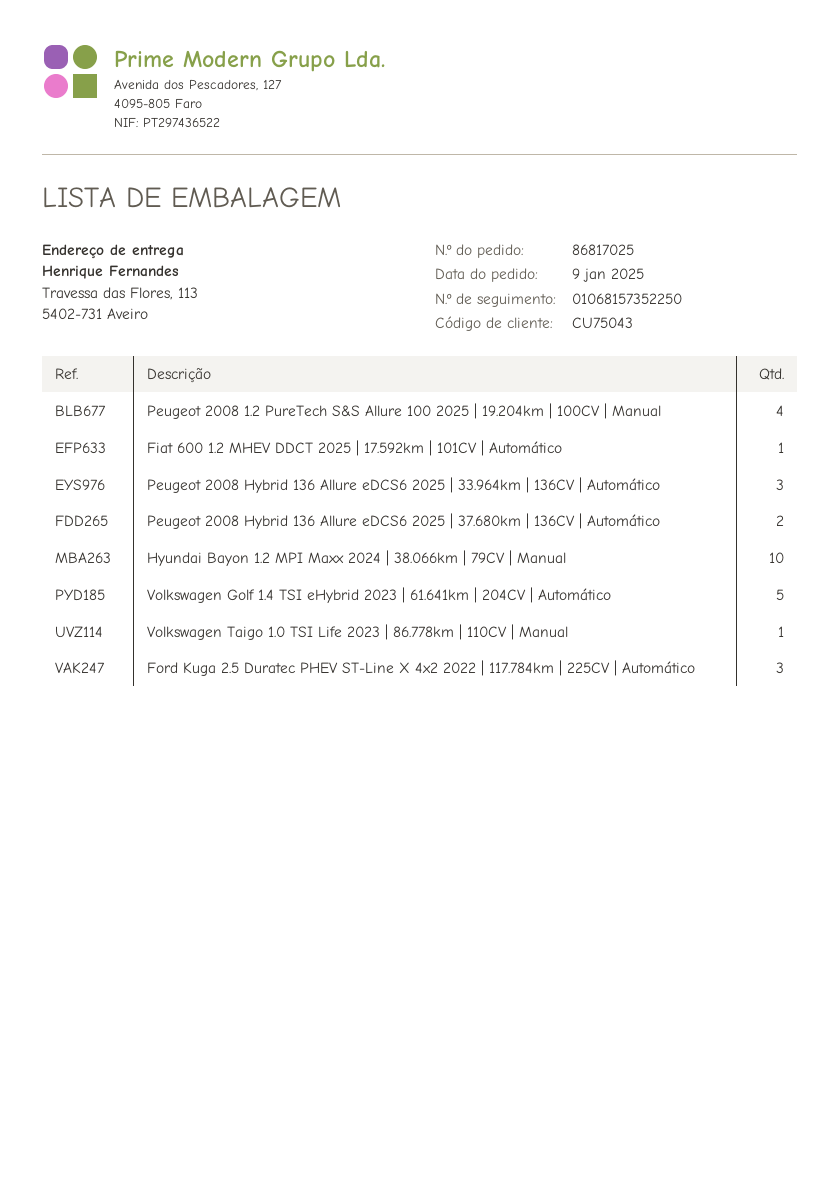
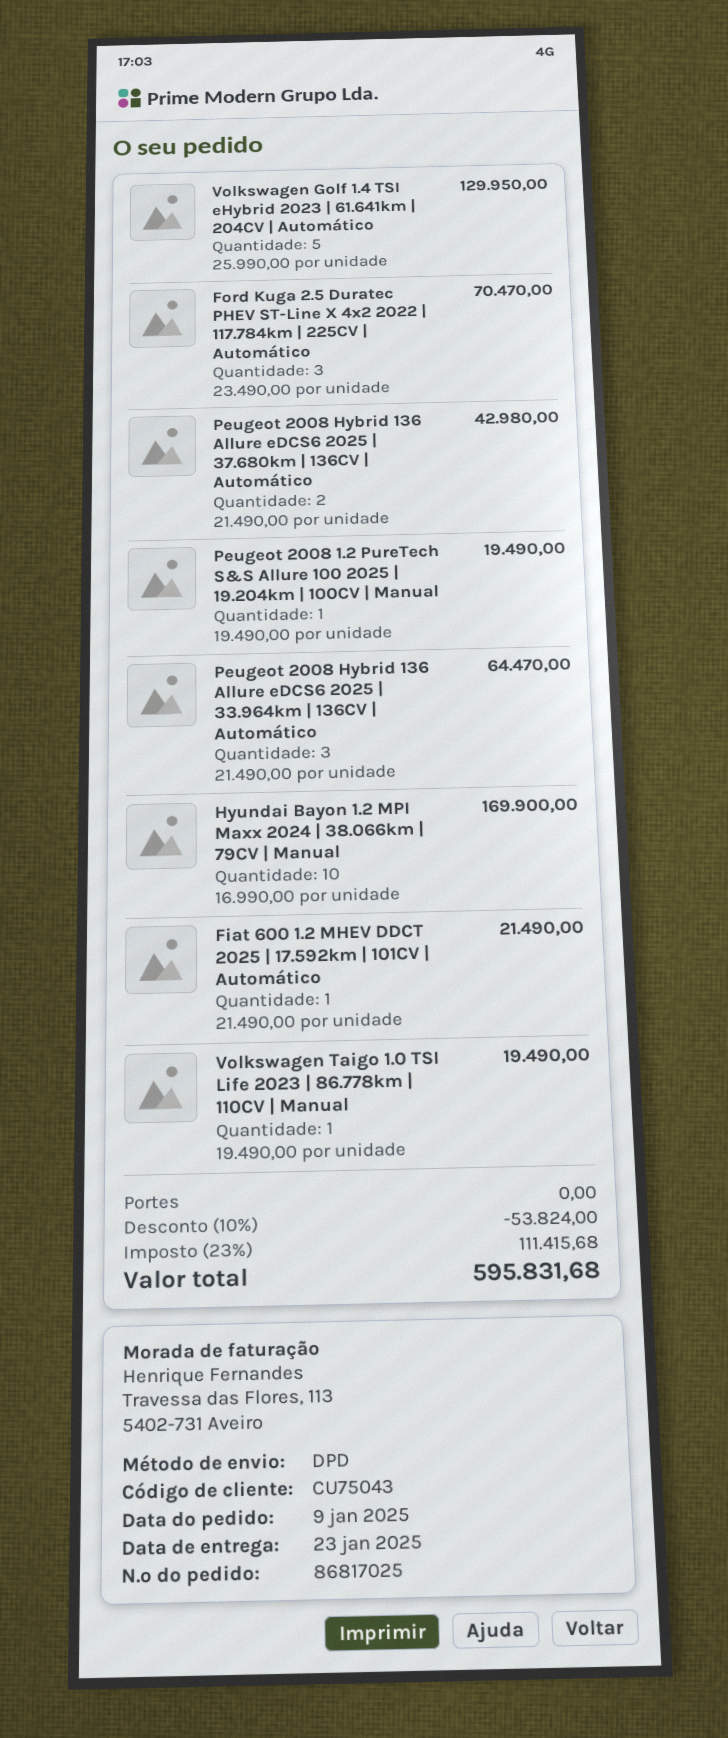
Peugeot 2008 1.2 PureTech S&S Allure 100 2025 | 19.204km | 100CV | Manual: 4 -> 1

